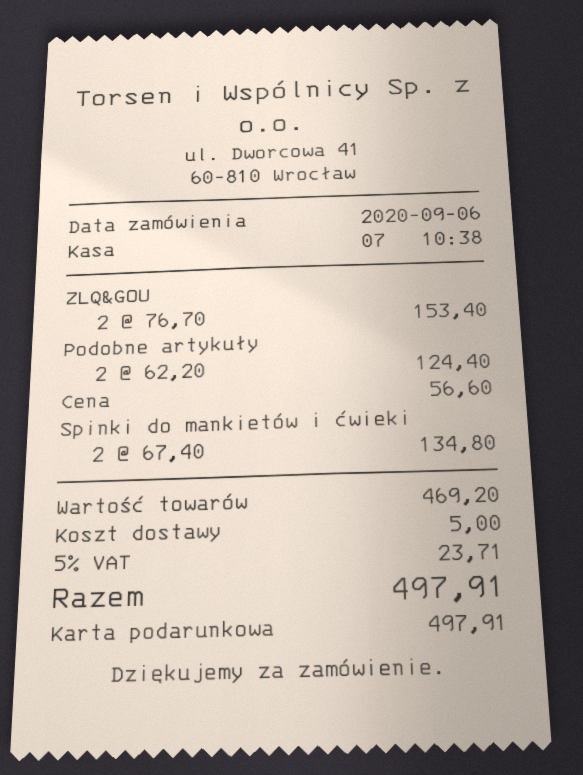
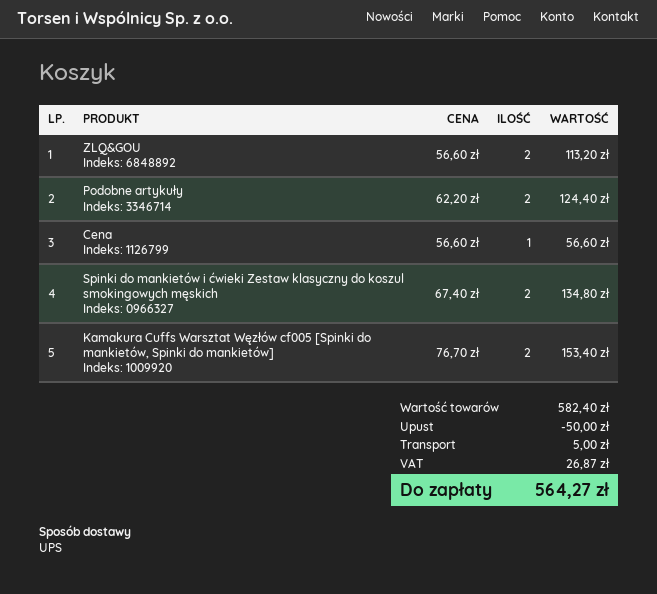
ZLQ&GOU: 2 x 76.70 = 153.40 -> 2 x 56.60 = 113.20
Kamakura Cuffs Warsztat Węzłów cf005 [Spinki do mankietów, Spinki do mankietów]: none -> 2 x 76.70 = 153.40
subtotal: 469.20 -> 582.40
discount: none -> 50.00
tax: 23.71 -> 26.87
total: 497.91 -> 564.27

